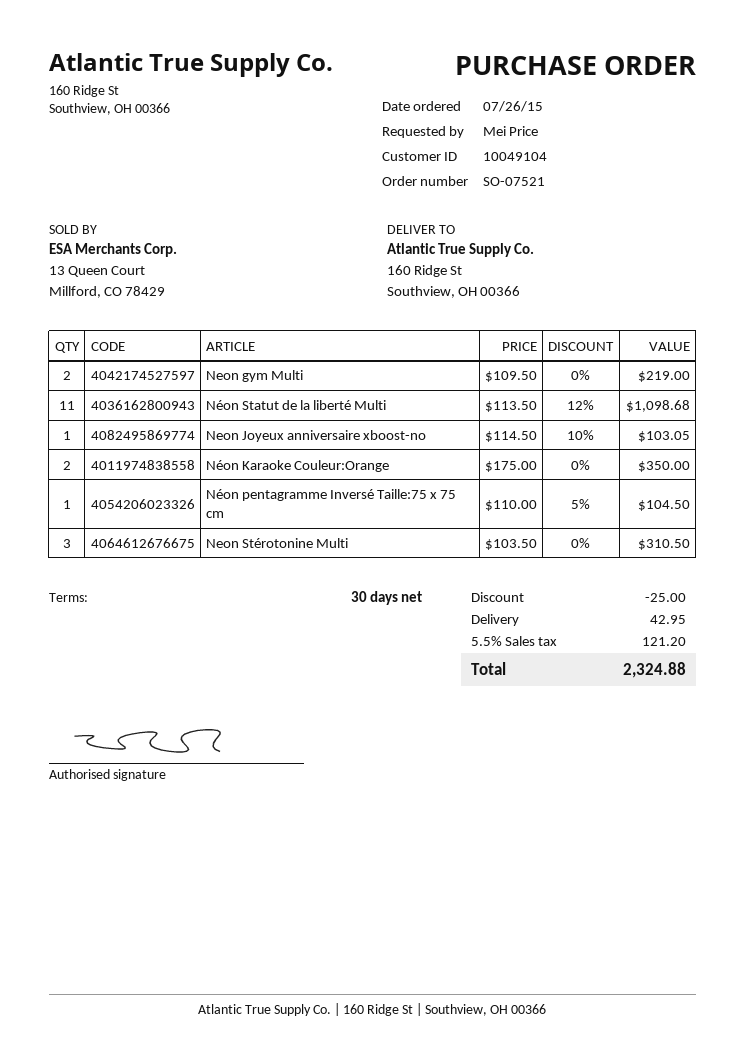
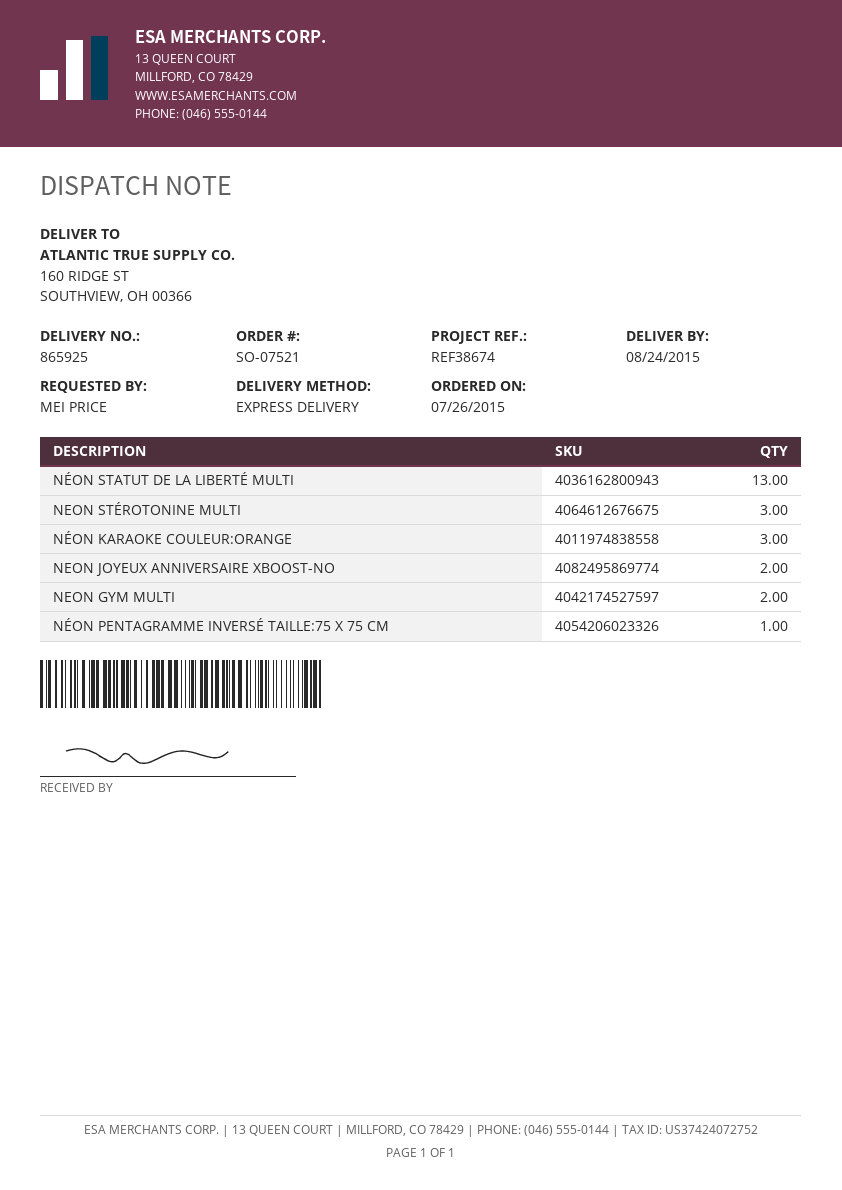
Néon Statut de la liberté Multi: 11 -> 13
Neon Joyeux anniversaire xboost-no: 1 -> 2
Néon Karaoke Couleur:Orange: 2 -> 3

